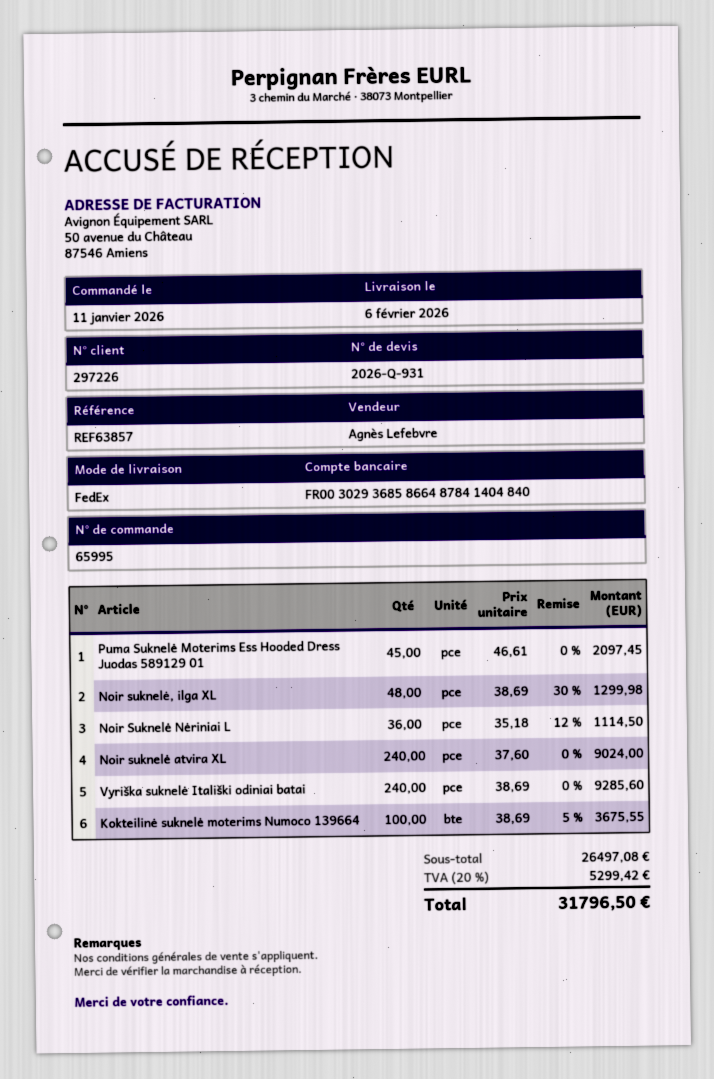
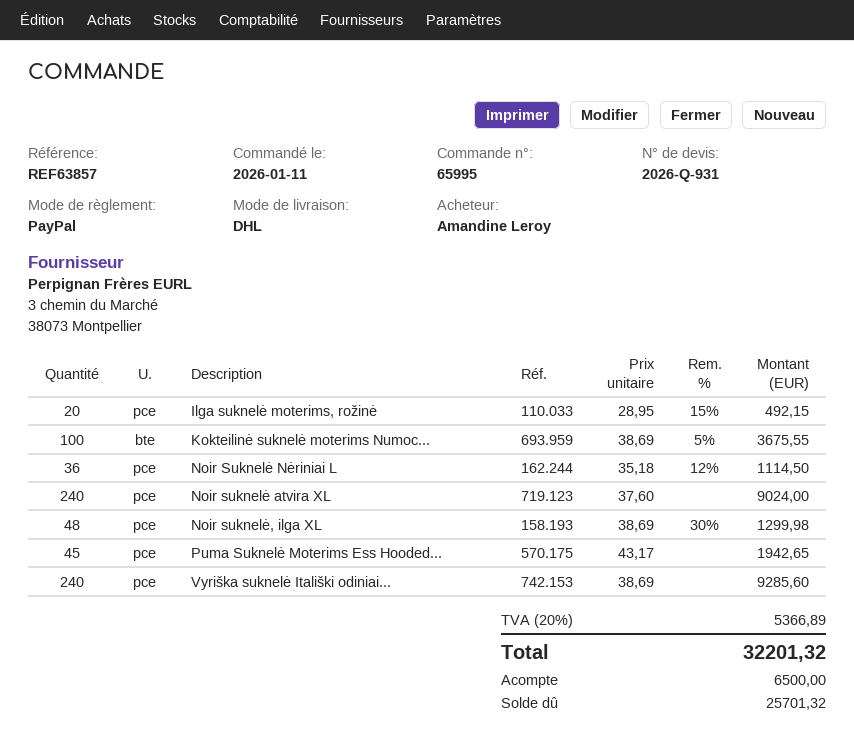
shipping method: FedEx -> DHL
Puma Suknelė Moterims Ess Hooded Dress Juodas 589129 01: 45 x 46.61 = 2097.45 -> 45 x 43.17 = 1942.65
Ilga suknelė moterims, rožinė: none -> 20 x 28.95 - 15% = 492.15
tax: 20% = 5299.42 -> 20% = 5366.89
total: 31796.50 -> 32201.32

